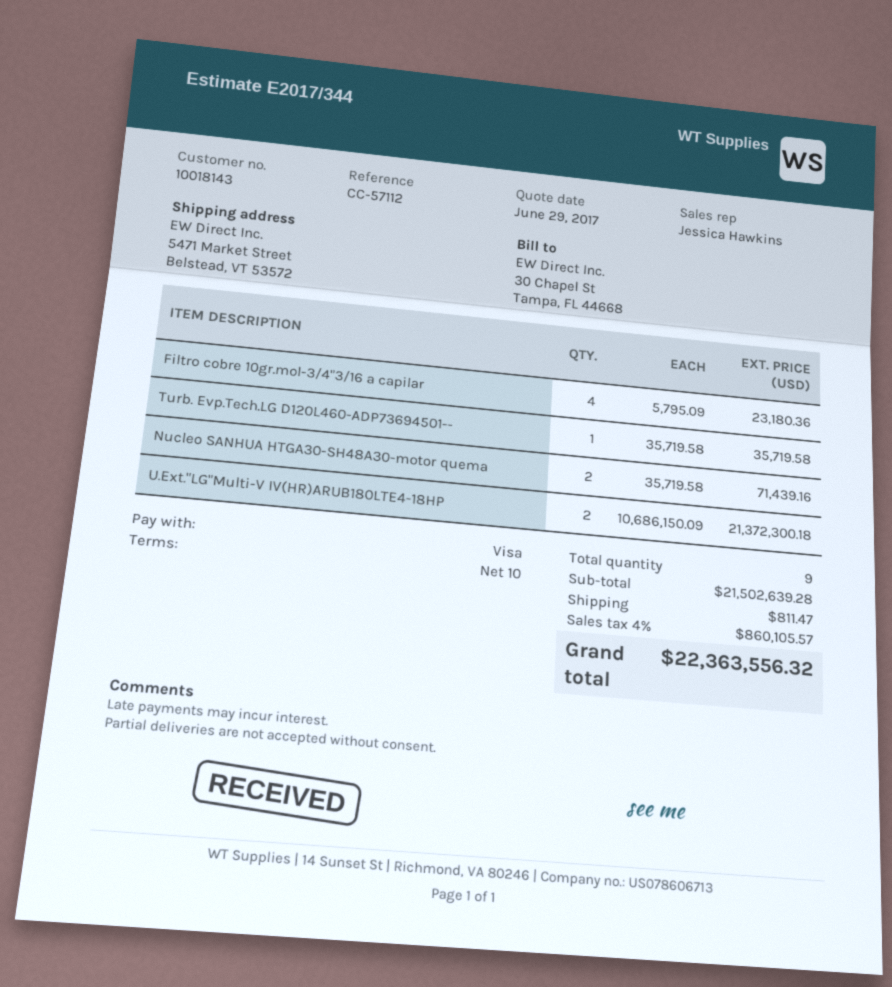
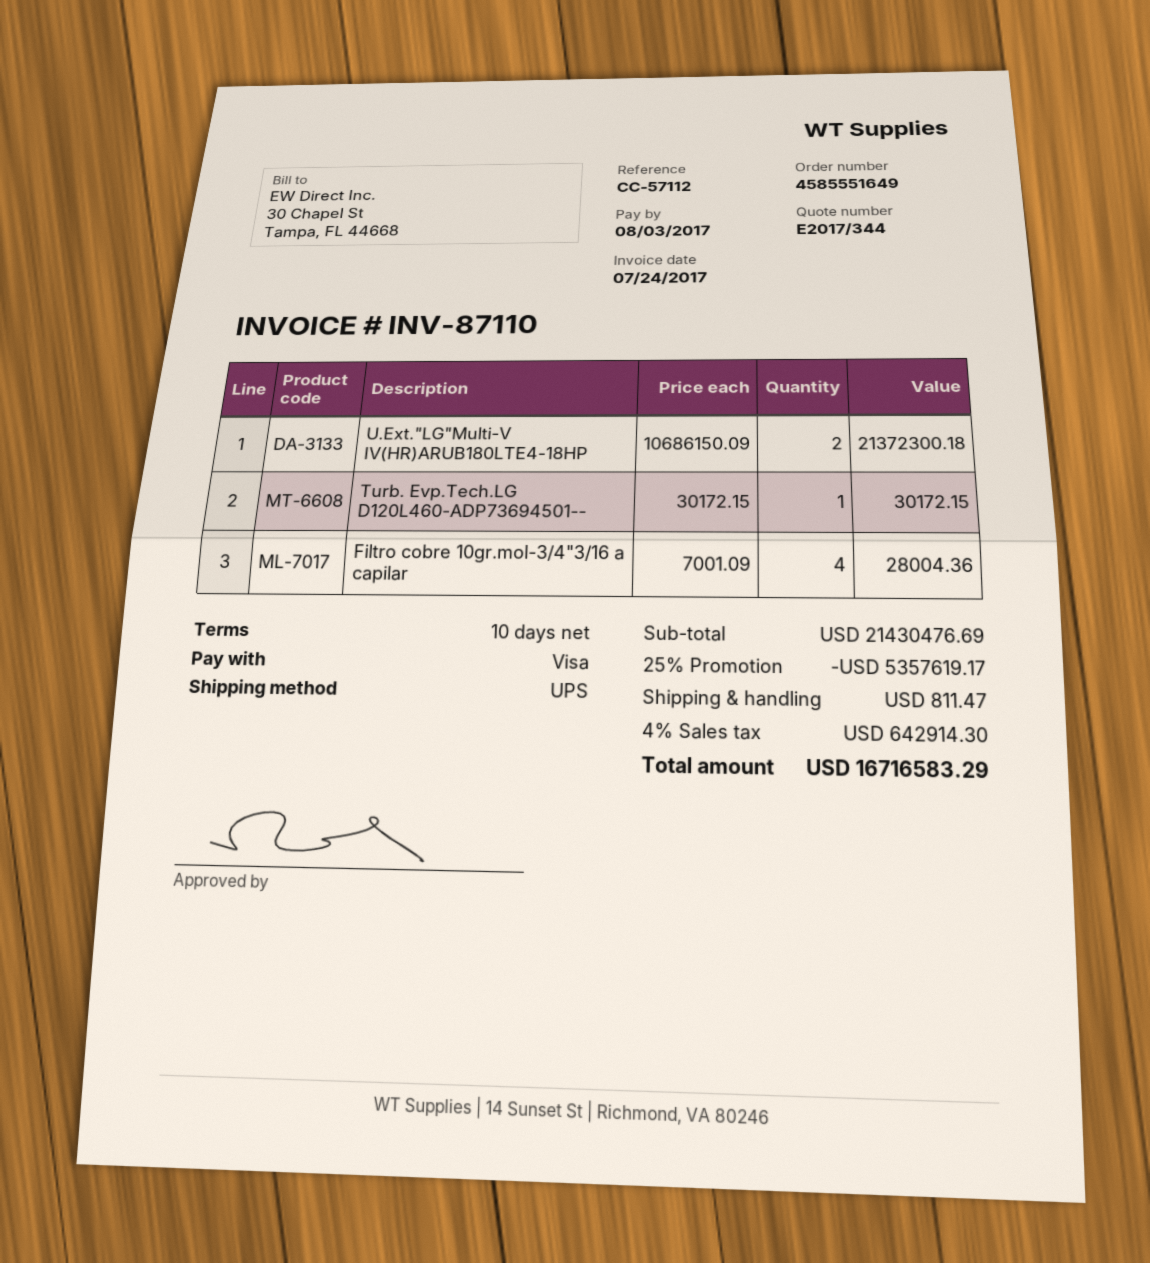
Filtro cobre 10gr.mol-3/4"3/16 a capilar: 4 x 5795.09 = 23180.36 -> 4 x 7001.09 = 28004.36
Turb. Evp.Tech.LG D120L460-ADP73694501--: 1 x 35719.58 = 35719.58 -> 1 x 30172.15 = 30172.15
Nucleo SANHUA HTGA30-SH48A30-motor quema: 2 x 35719.58 = 71439.16 -> none
subtotal: 21502639.28 -> 21430476.69
discount: none -> 25% = 5357619.17
tax: 4% = 860105.57 -> 4% = 642914.30
total: 22363556.32 -> 16716583.29

